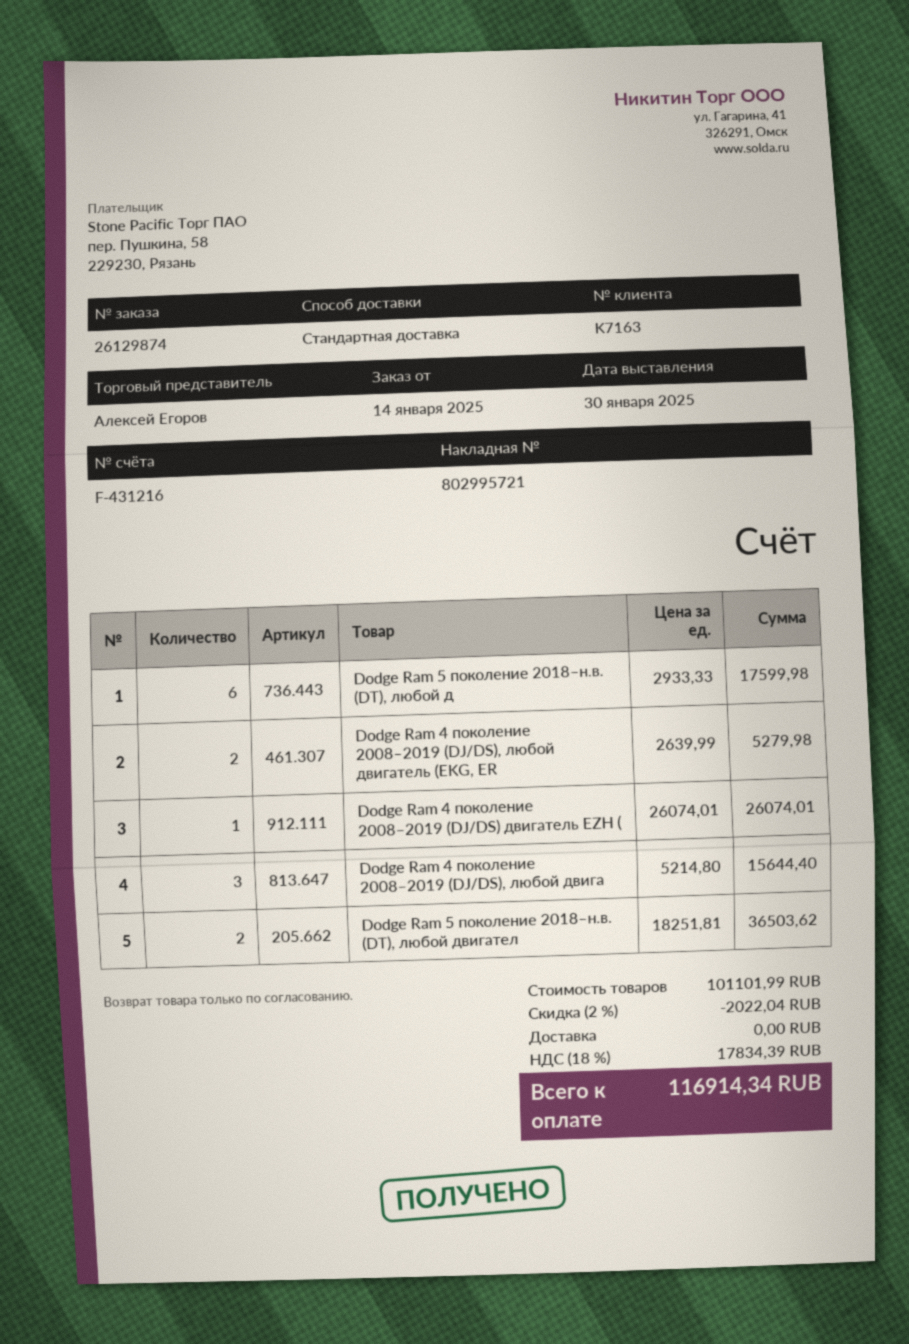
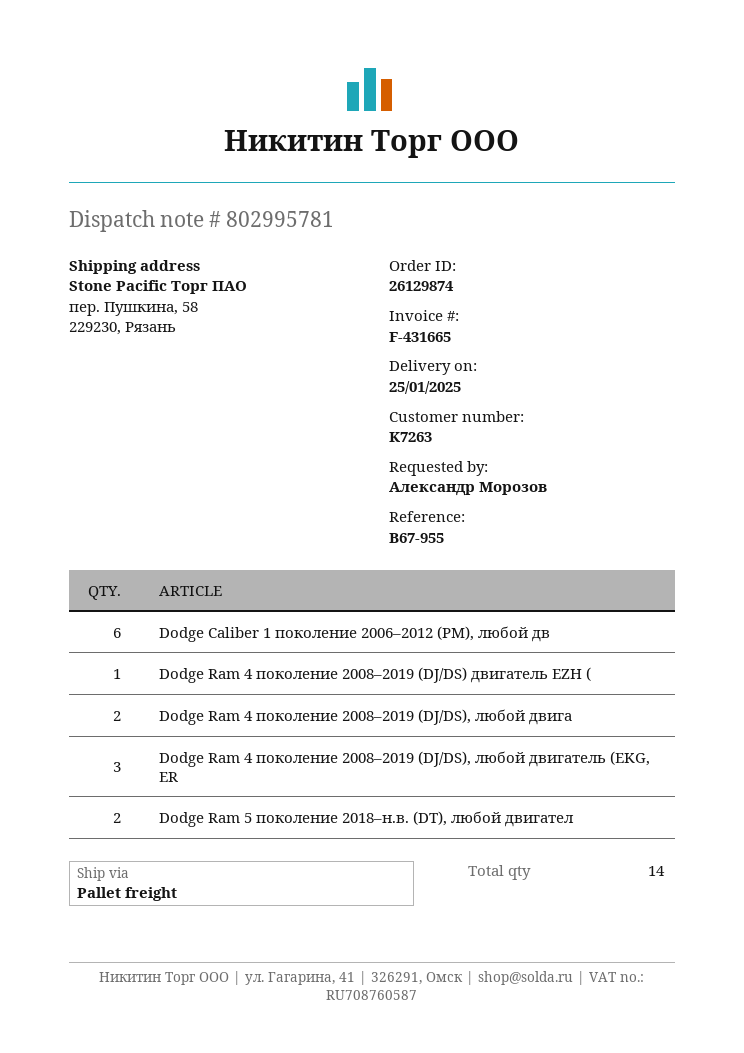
delivery note number: 802995721 -> 802995781
invoice number: F-431216 -> F-431665
customer number: K7163 -> K7263
shipping method: standard -> pallet freight
Dodge Ram 5 поколение 2018–н.в. (DT), любой д: 6 -> none
Dodge Ram 4 поколение 2008–2019 (DJ/DS), любой двигатель (EKG, ER: 2 -> 3
Dodge Ram 4 поколение 2008–2019 (DJ/DS), любой двига: 3 -> 2
Dodge Caliber 1 поколение 2006–2012 (PM), любой дв: none -> 6

